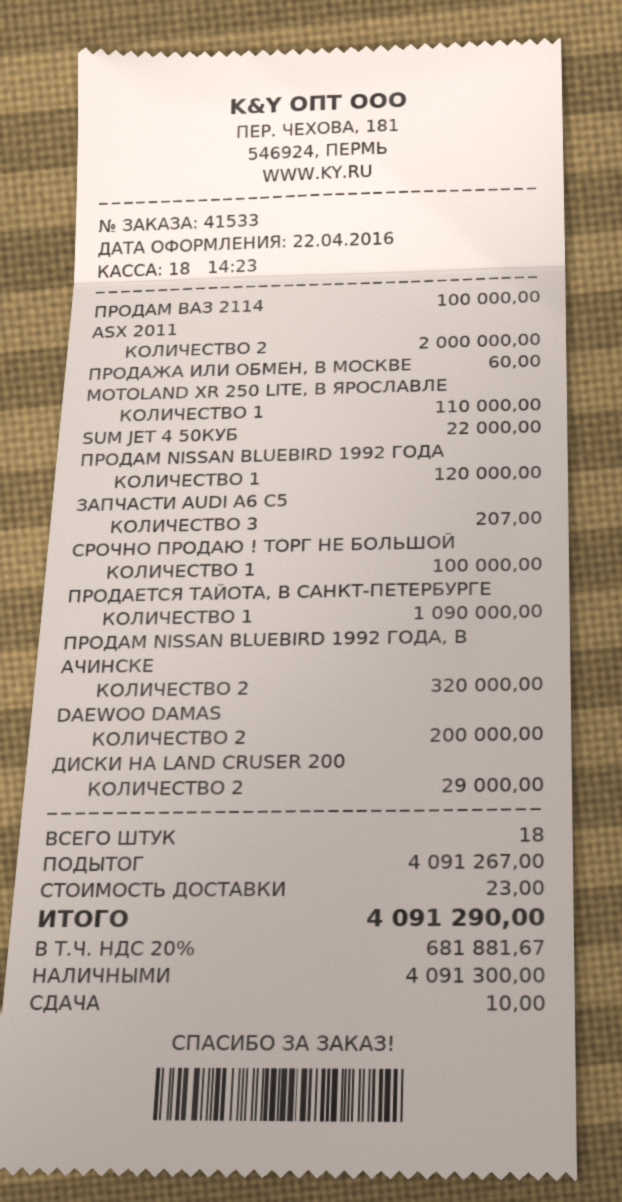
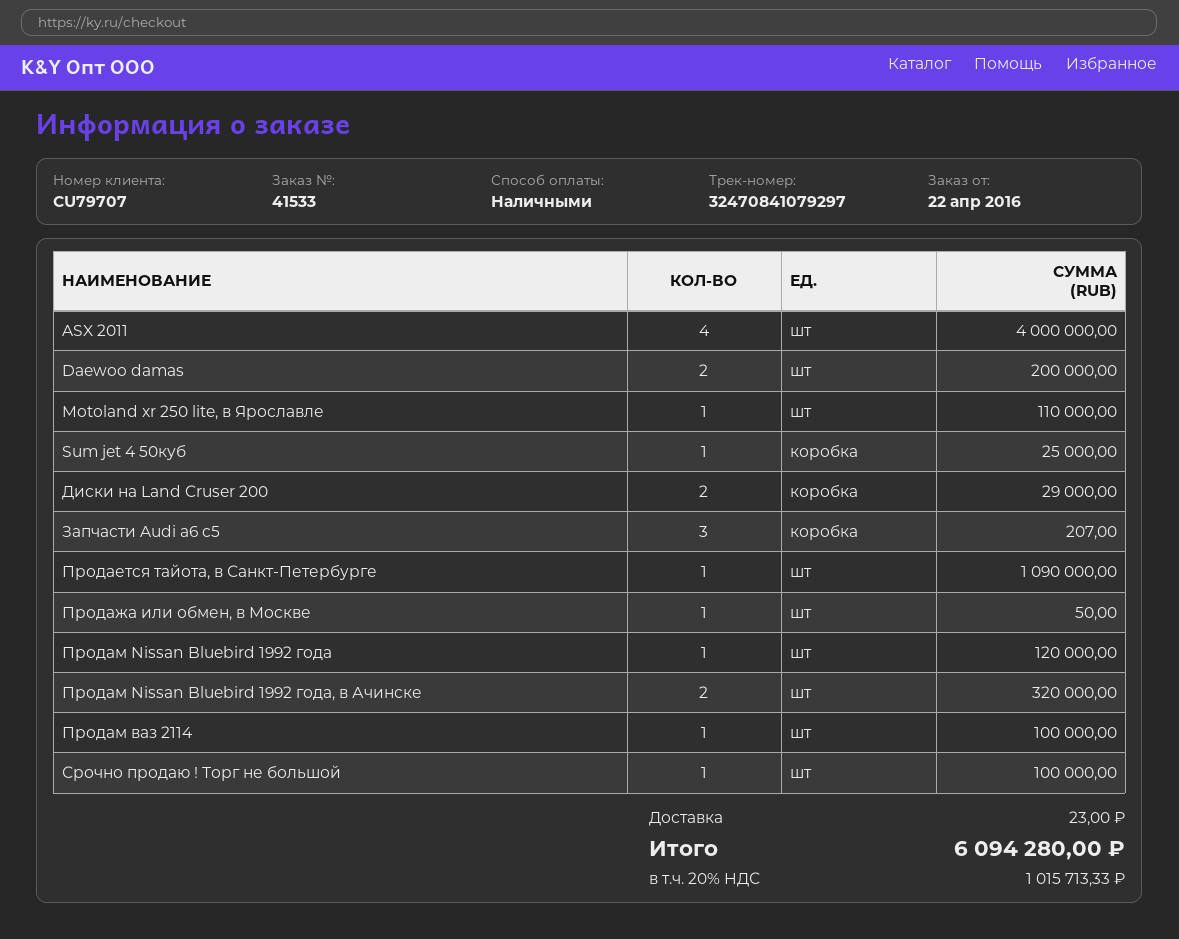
ASX 2011: 2 for 2000000.00 -> 4 for 4000000.00
ПРОДАЖА ИЛИ ОБМЕН, В МОСКВЕ: 1 for 60.00 -> 1 for 50.00
SUM JET 4 50КУБ: 1 for 22000.00 -> 1 for 25000.00
tax: 20% = 681881.67 -> 20% = 1015713.33
total: 4091290.00 -> 6094280.00

